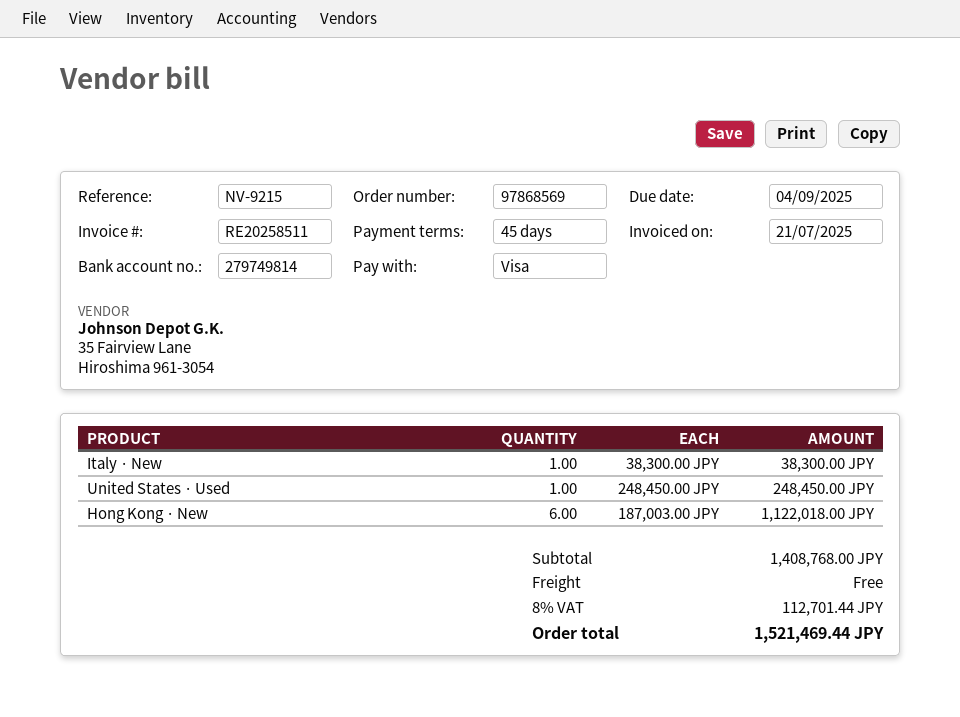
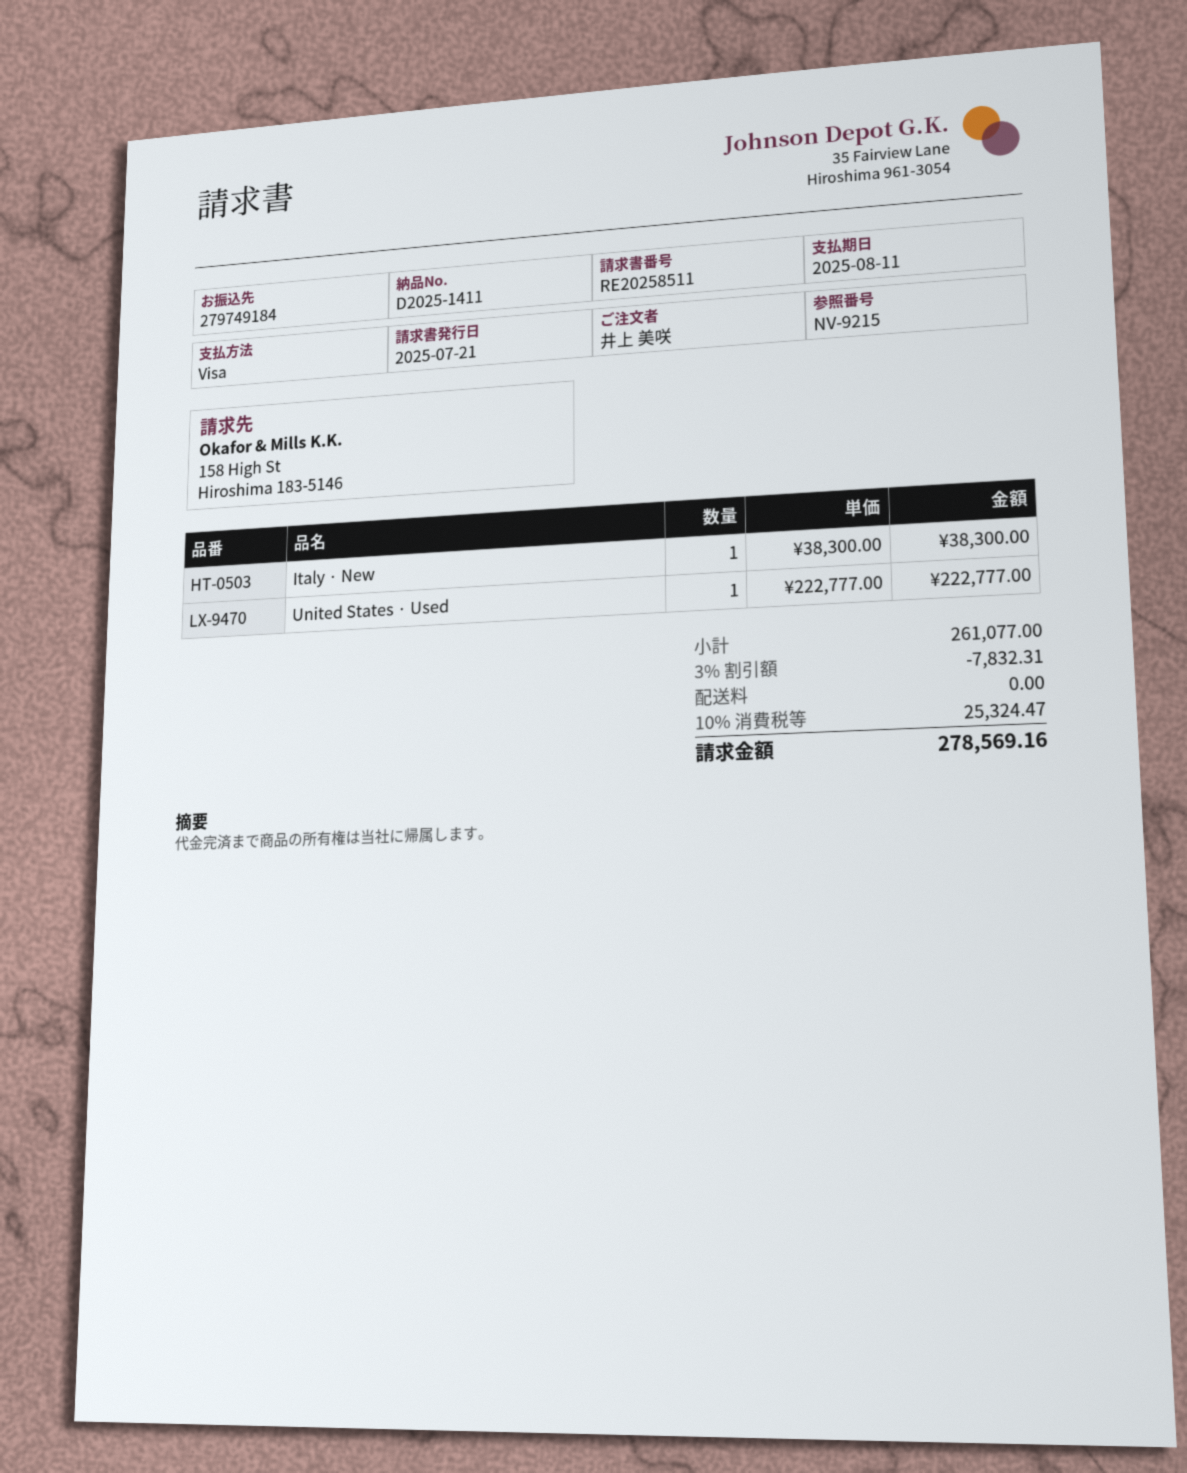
due date: 2025-09-04 -> 2025-08-11
bank account: 279749814 -> 279749184
United States · Used: 1 x 248450.00 = 248450.00 -> 1 x 222777.00 = 222777.00
Hong Kong · New: 6 x 187003.00 = 1122018.00 -> none
subtotal: 1408768.00 -> 261077.00
discount: none -> 3% = 7832.31
tax: 8% = 112701.44 -> 10% = 25324.47
total: 1521469.44 -> 278569.16

